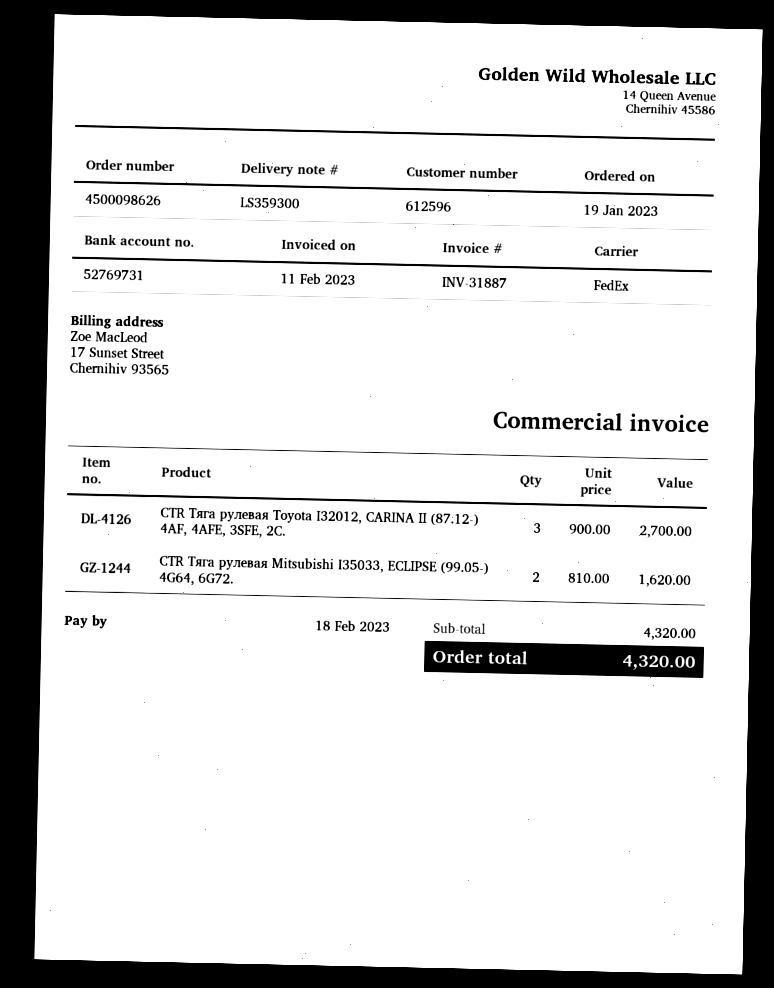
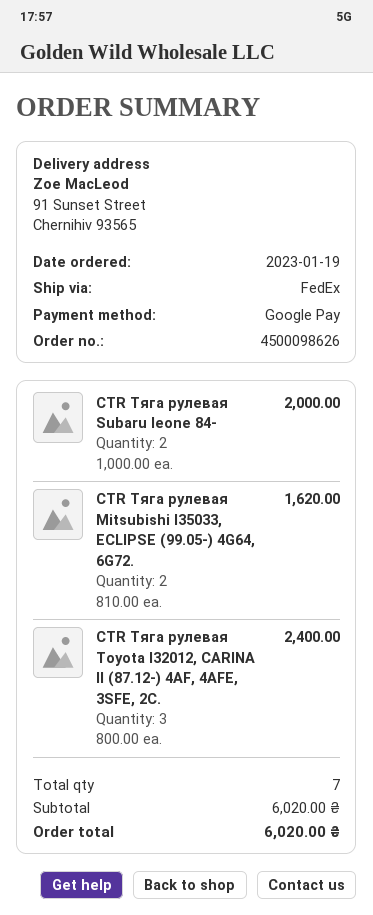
CTR Тяга рулевая Toyota I32012, CARINA II (87.12-) 4AF, 4AFE, 3SFE, 2C.: 3 x 900.00 = 2700.00 -> 3 x 800.00 = 2400.00
CTR Тяга рулевая Subaru leone 84-: none -> 2 x 1000.00 = 2000.00
subtotal: 4320.00 -> 6020.00
total: 4320.00 -> 6020.00

